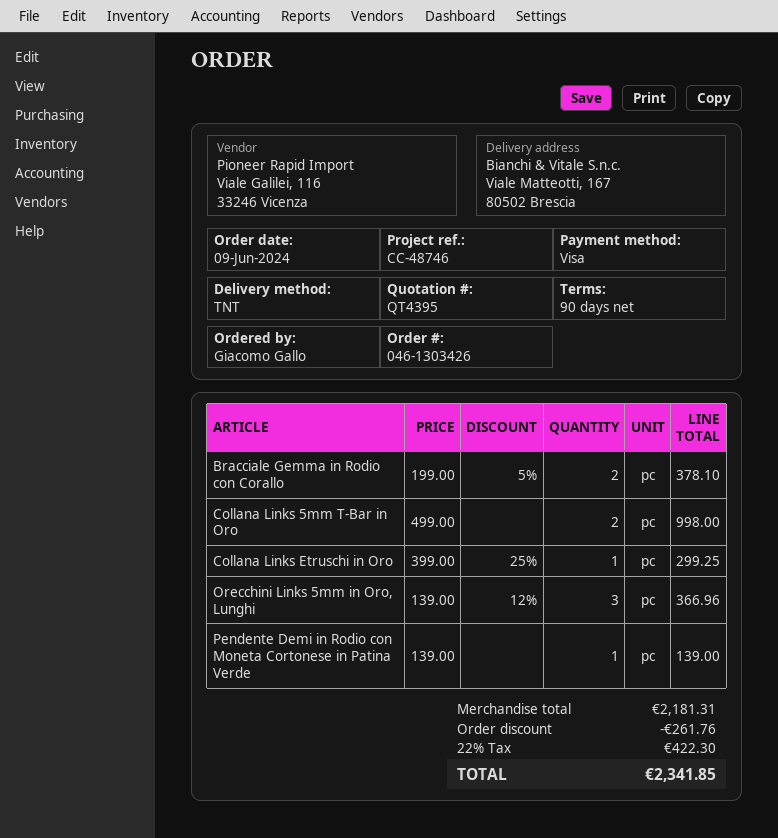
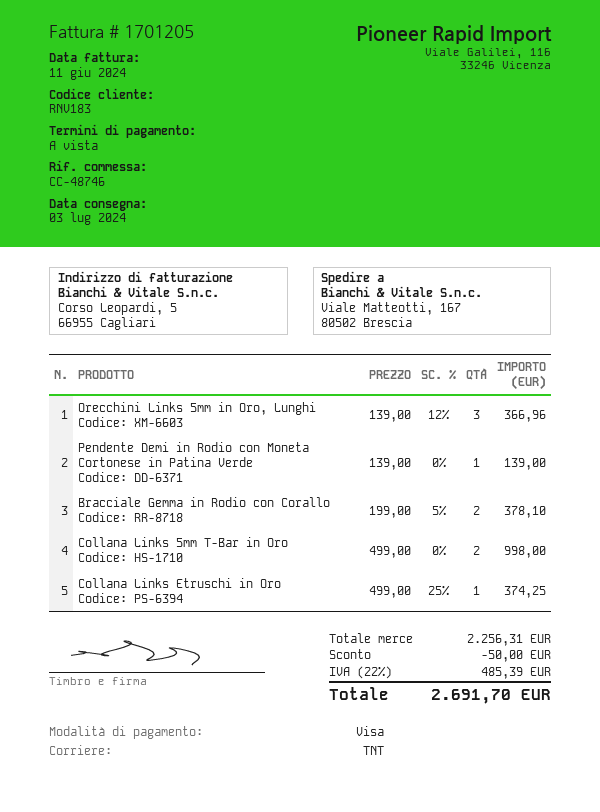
payment terms: 90 days -> on receipt
Collana Links Etruschi in Oro: 1 x 399.00 - 25% = 299.25 -> 1 x 499.00 - 25% = 374.25
subtotal: 2181.31 -> 2256.31
discount: 261.76 -> 50.00
tax: 22% = 422.30 -> 22% = 485.39
total: 2341.85 -> 2691.70

